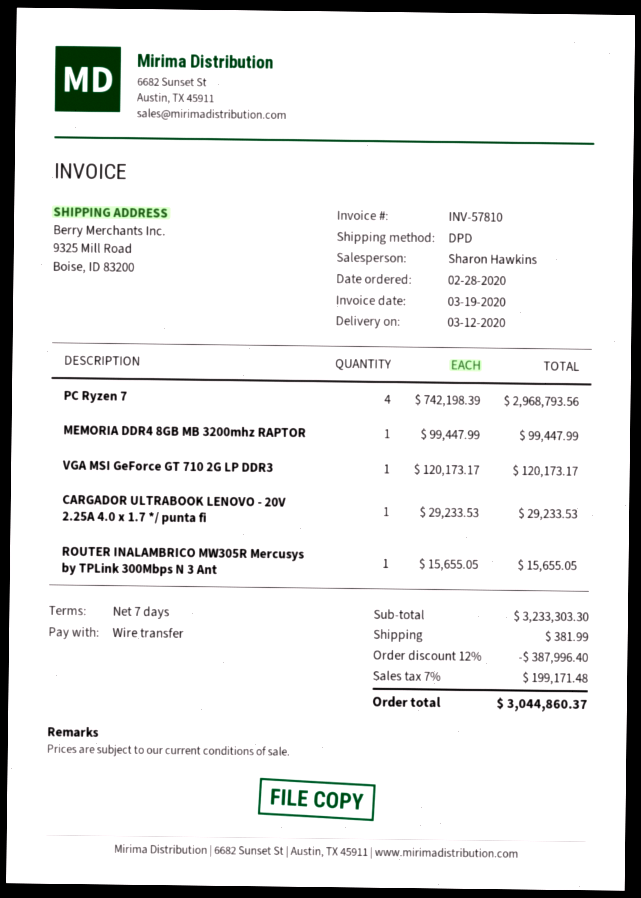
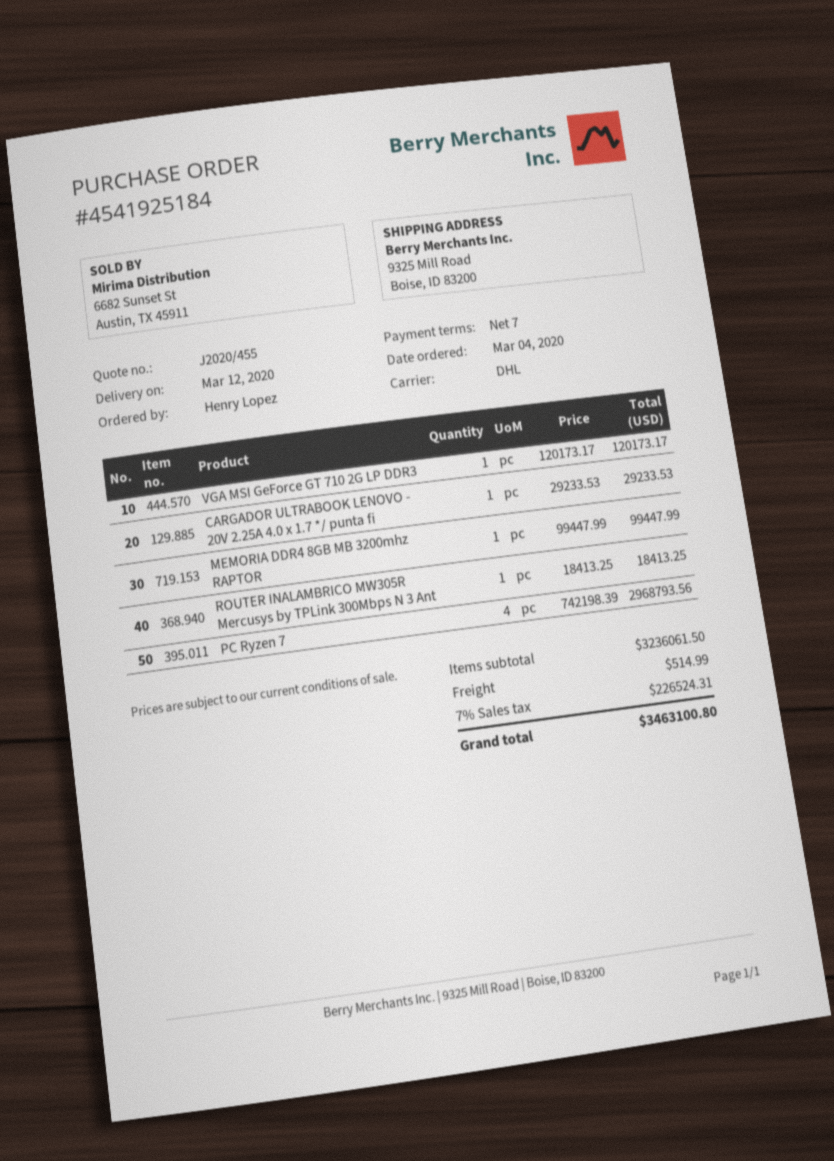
order date: 2020-02-28 -> 2020-03-04
shipping method: DPD -> DHL
ROUTER INALAMBRICO MW305R Mercusys by TPLink 300Mbps N 3 Ant: 1 x 15655.05 = 15655.05 -> 1 x 18413.25 = 18413.25
subtotal: 3233303.30 -> 3236061.50
discount: 12% = 387996.40 -> none
shipping: 381.99 -> 514.99
tax: 7% = 199171.48 -> 7% = 226524.31
total: 3044860.37 -> 3463100.80

